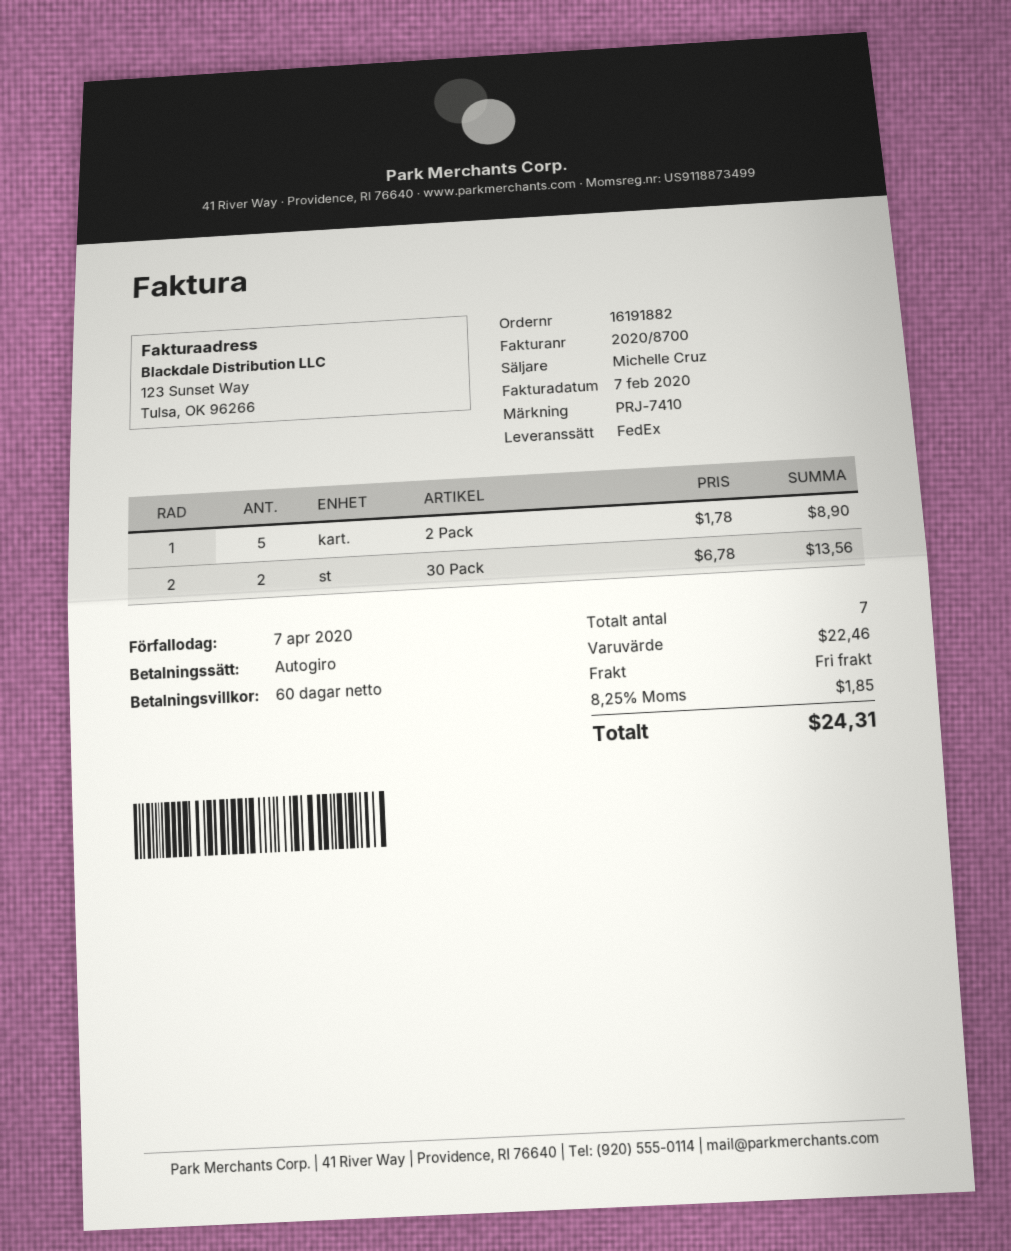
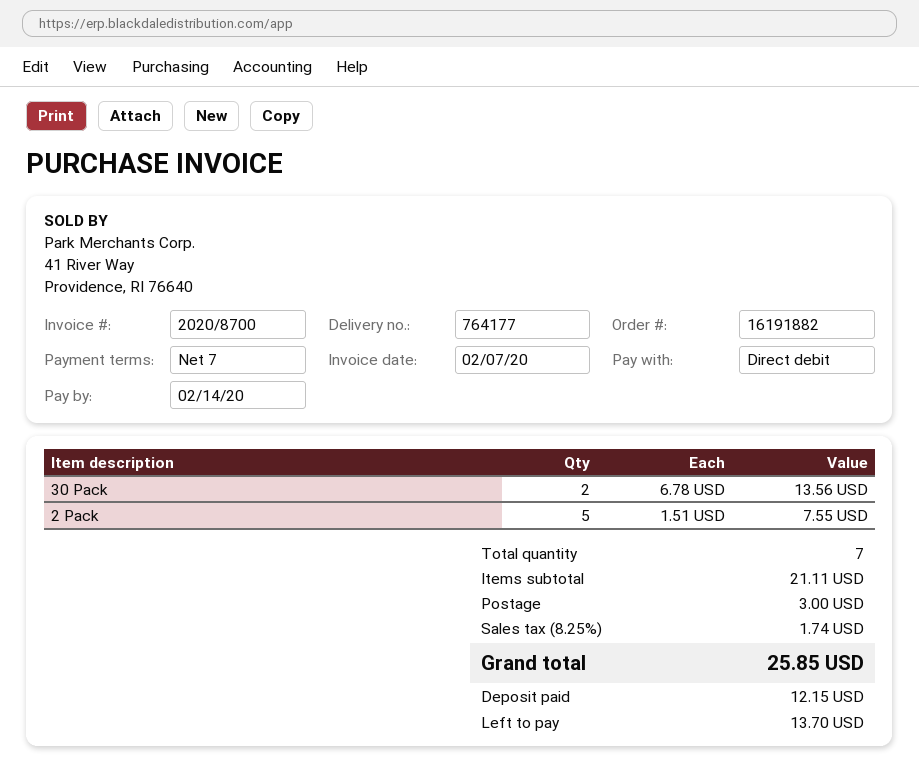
payment terms: 60 days -> 7 days
due date: 2020-04-07 -> 2020-02-14
2 Pack: 5 x 1.78 = 8.90 -> 5 x 1.51 = 7.55
subtotal: 22.46 -> 21.11
shipping: 0.00 -> 3.00
tax: 8.25% = 1.85 -> 8.25% = 1.74
total: 24.31 -> 25.85

